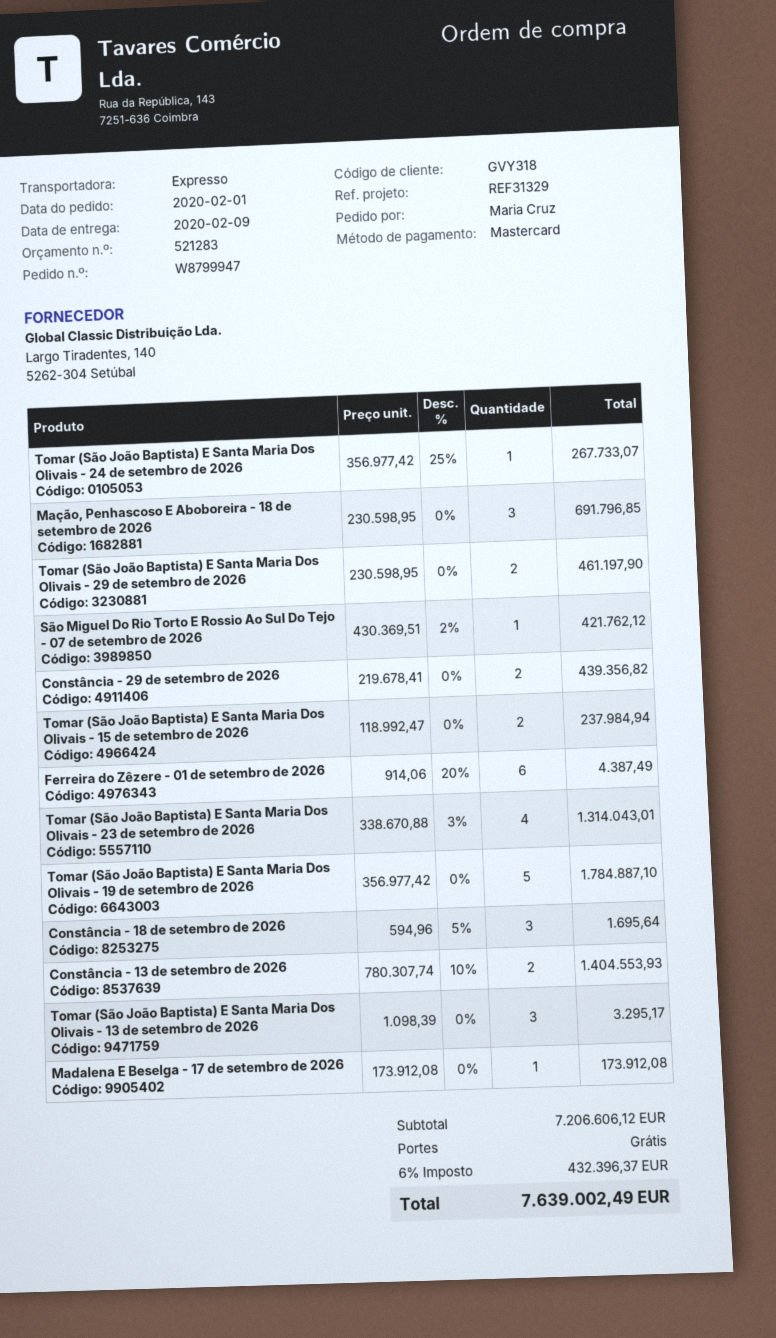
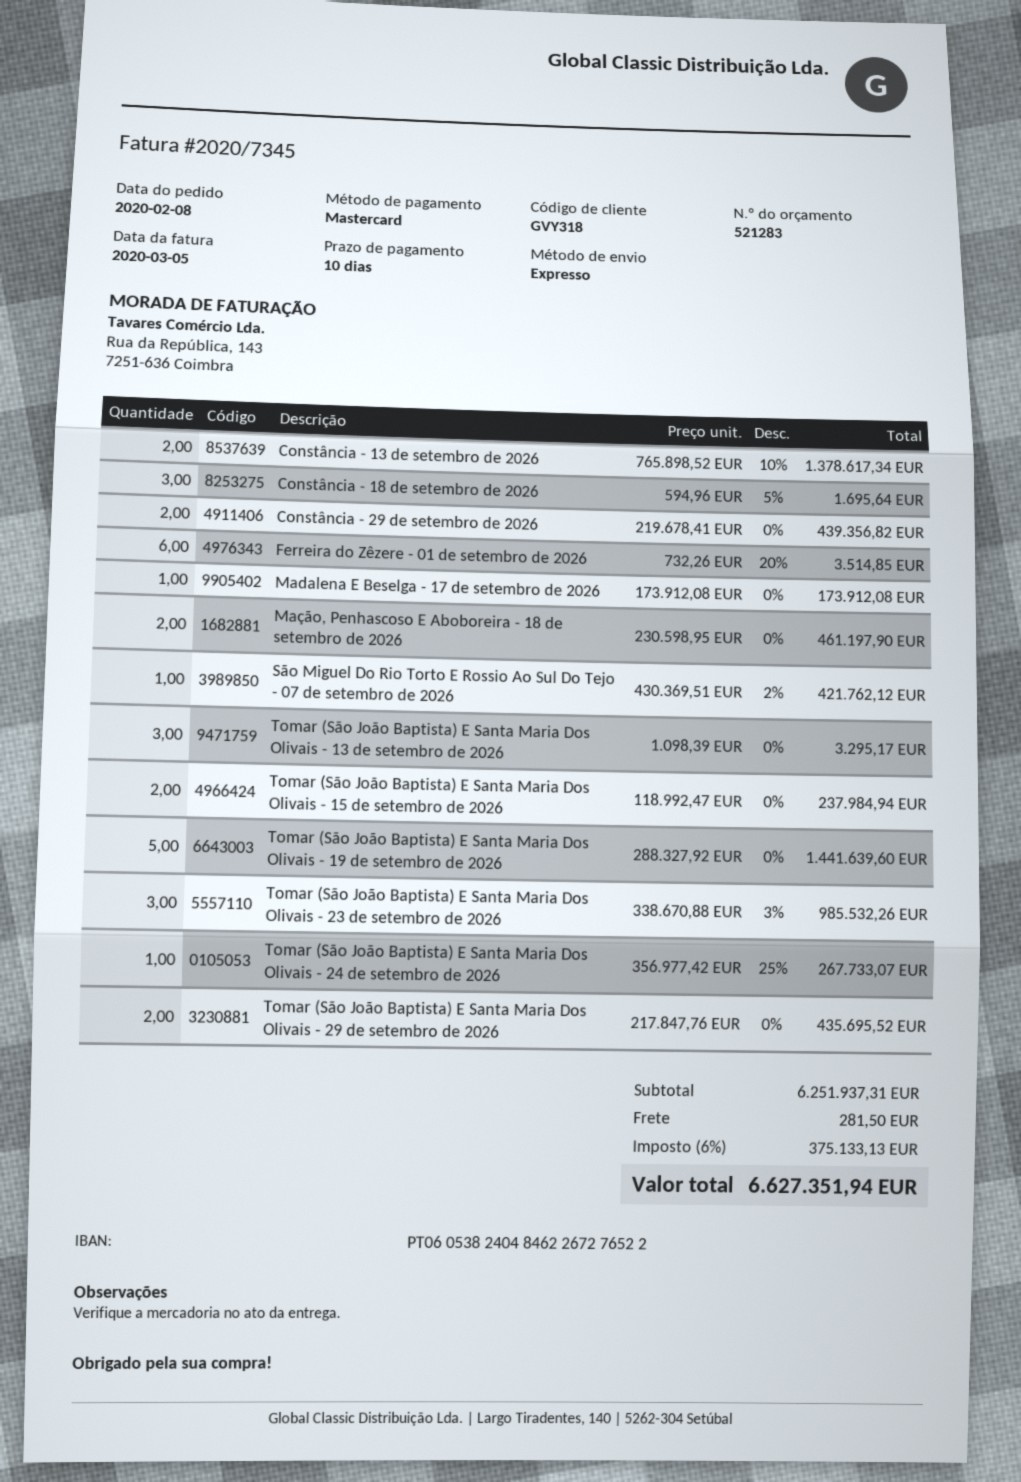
order date: 2020-02-01 -> 2020-02-08
Mação, Penhascoso E Aboboreira - 18 de setembro de 2026: 3 x 230598.95 = 691796.85 -> 2 x 230598.95 = 461197.90
Tomar (São João Baptista) E Santa Maria Dos Olivais - 29 de setembro de 2026: 2 x 230598.95 = 461197.90 -> 2 x 217847.76 = 435695.52
Ferreira do Zêzere - 01 de setembro de 2026: 6 x 914.06 - 20% = 4387.49 -> 6 x 732.26 - 20% = 3514.85
Tomar (São João Baptista) E Santa Maria Dos Olivais - 23 de setembro de 2026: 4 x 338670.88 - 3% = 1314043.01 -> 3 x 338670.88 - 3% = 985532.26
Tomar (São João Baptista) E Santa Maria Dos Olivais - 19 de setembro de 2026: 5 x 356977.42 = 1784887.10 -> 5 x 288327.92 = 1441639.60
Constância - 13 de setembro de 2026: 2 x 780307.74 - 10% = 1404553.93 -> 2 x 765898.52 - 10% = 1378617.34
subtotal: 7206606.12 -> 6251937.31
shipping: 0.00 -> 281.50
tax: 6% = 432396.37 -> 6% = 375133.13
total: 7639002.49 -> 6627351.94

